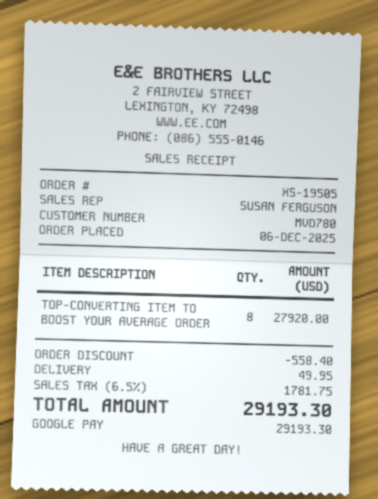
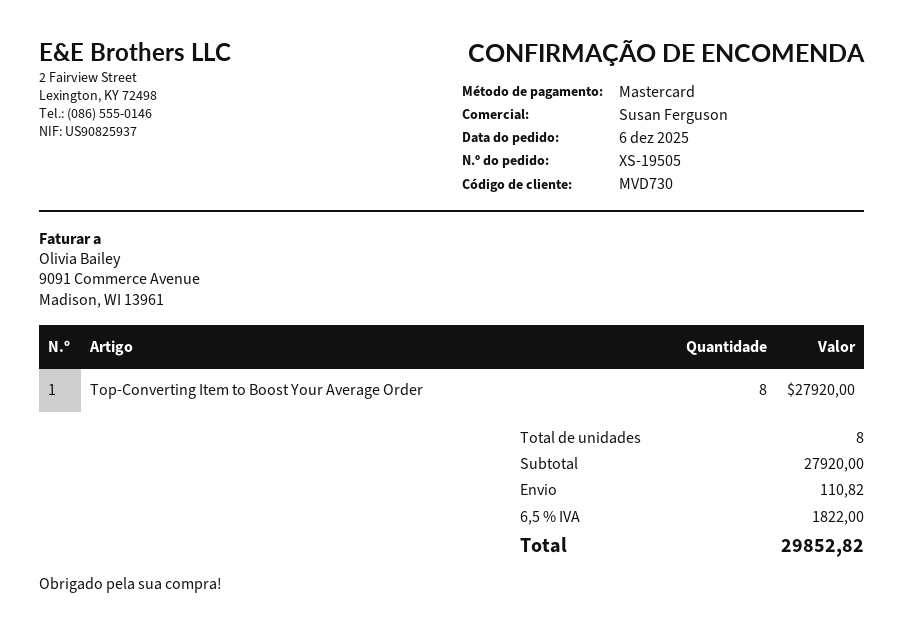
customer number: MVD780 -> MVD730
payment method: Google Pay -> Mastercard
discount: 558.40 -> none
shipping: 49.95 -> 110.82
tax: 6.5% = 1781.75 -> 6.5% = 1822.00
total: 29193.30 -> 29852.82

